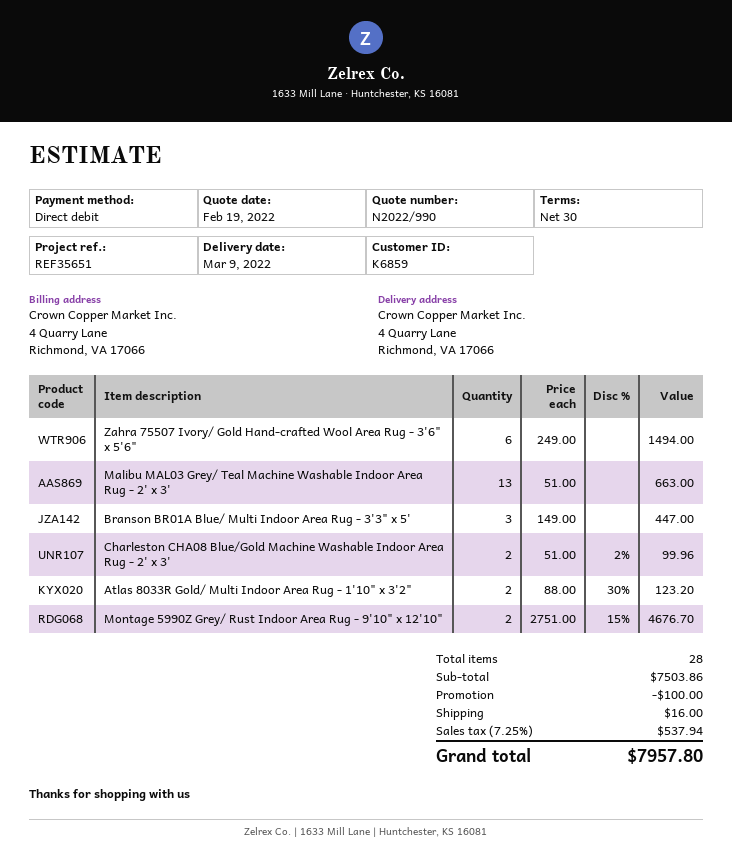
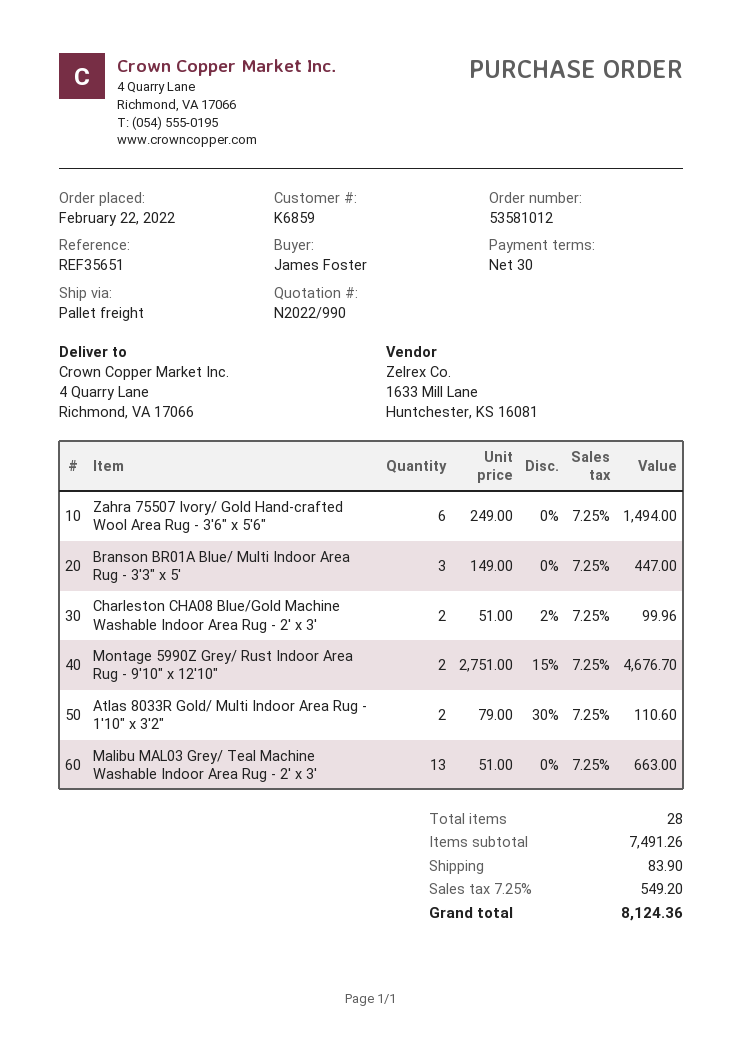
Atlas 8033R Gold/ Multi Indoor Area Rug - 1'10" x 3'2": 2 x 88.00 - 30% = 123.20 -> 2 x 79.00 - 30% = 110.60
subtotal: 7503.86 -> 7491.26
discount: 100.00 -> none
shipping: 16.00 -> 83.90
tax: 7.25% = 537.94 -> 7.25% = 549.20
total: 7957.80 -> 8124.36

